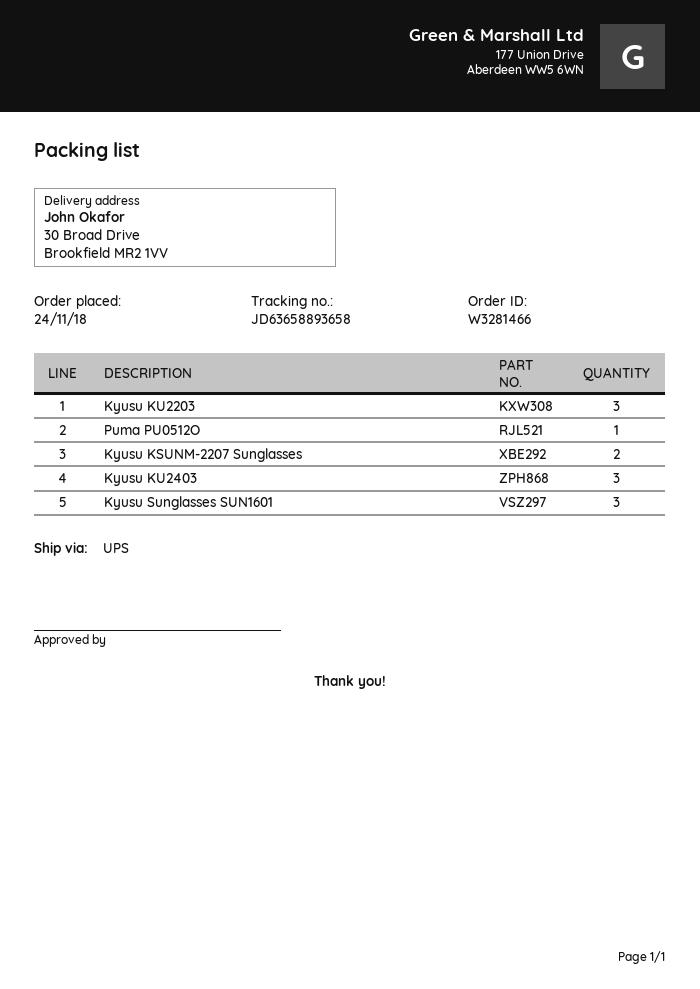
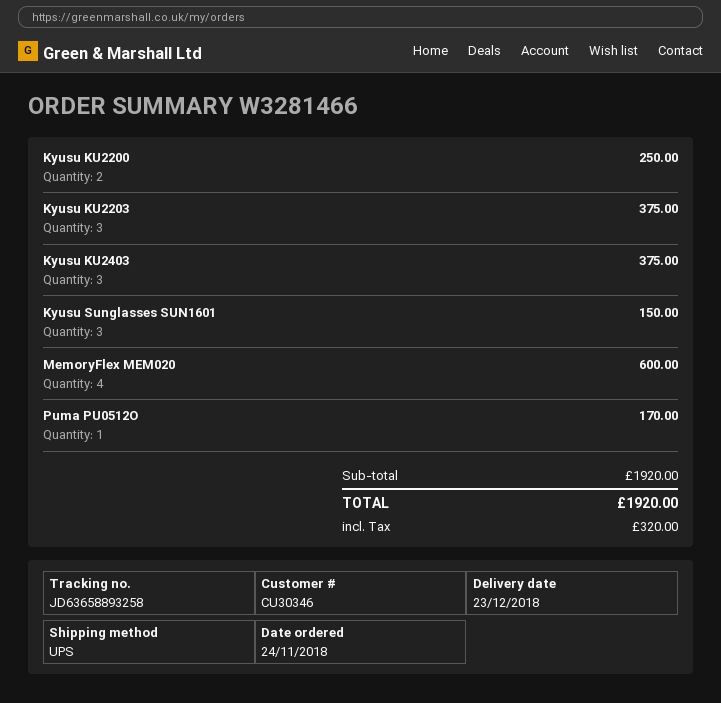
tracking number: JD63658893658 -> JD63658893258
Kyusu KSUNM-2207 Sunglasses: 2 -> none
Kyusu KU2200: none -> 2
MemoryFlex MEM020: none -> 4

